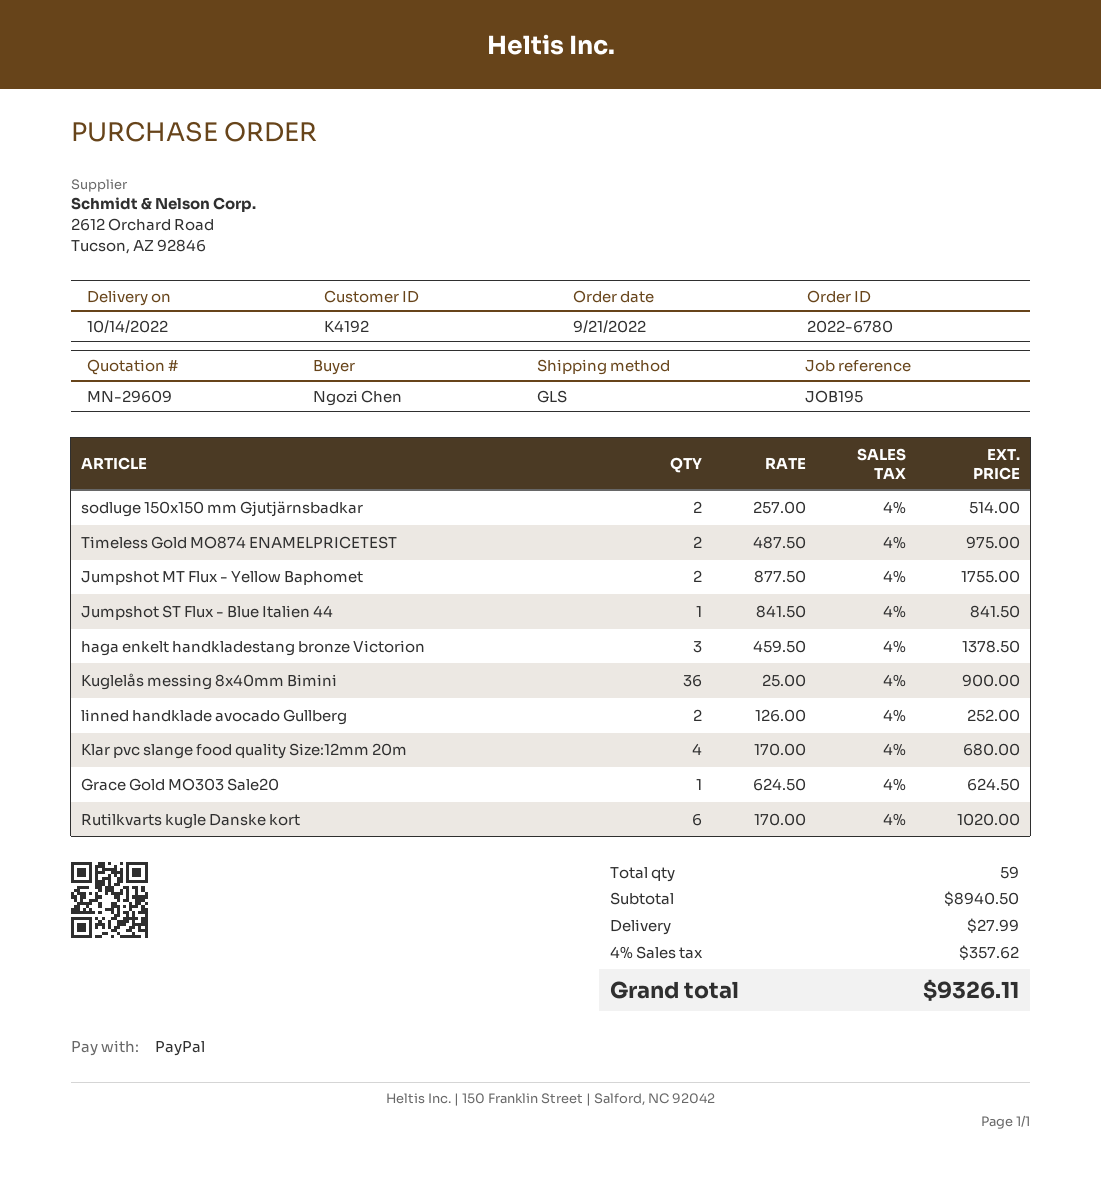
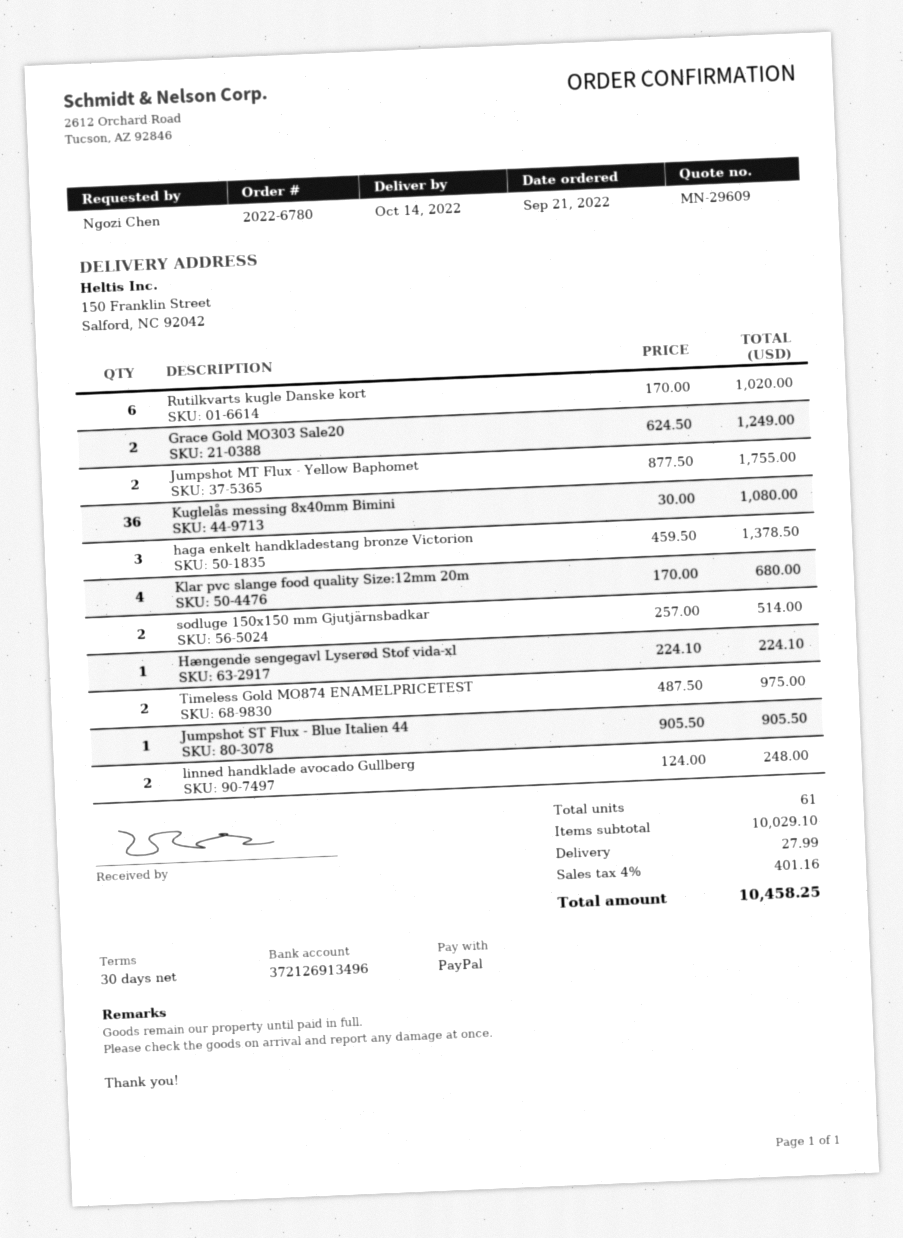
Jumpshot ST Flux - Blue Italien 44: 1 x 841.50 = 841.50 -> 1 x 905.50 = 905.50
Kuglelås messing 8x40mm Bimini: 36 x 25.00 = 900.00 -> 36 x 30.00 = 1080.00
linned handklade avocado Gullberg: 2 x 126.00 = 252.00 -> 2 x 124.00 = 248.00
Grace Gold MO303 Sale20: 1 x 624.50 = 624.50 -> 2 x 624.50 = 1249.00
Hængende sengegavl Lyserød Stof vida-xl: none -> 1 x 224.10 = 224.10
total quantity: 59 -> 61
subtotal: 8940.50 -> 10029.10
tax: 4% = 357.62 -> 4% = 401.16
total: 9326.11 -> 10458.25

